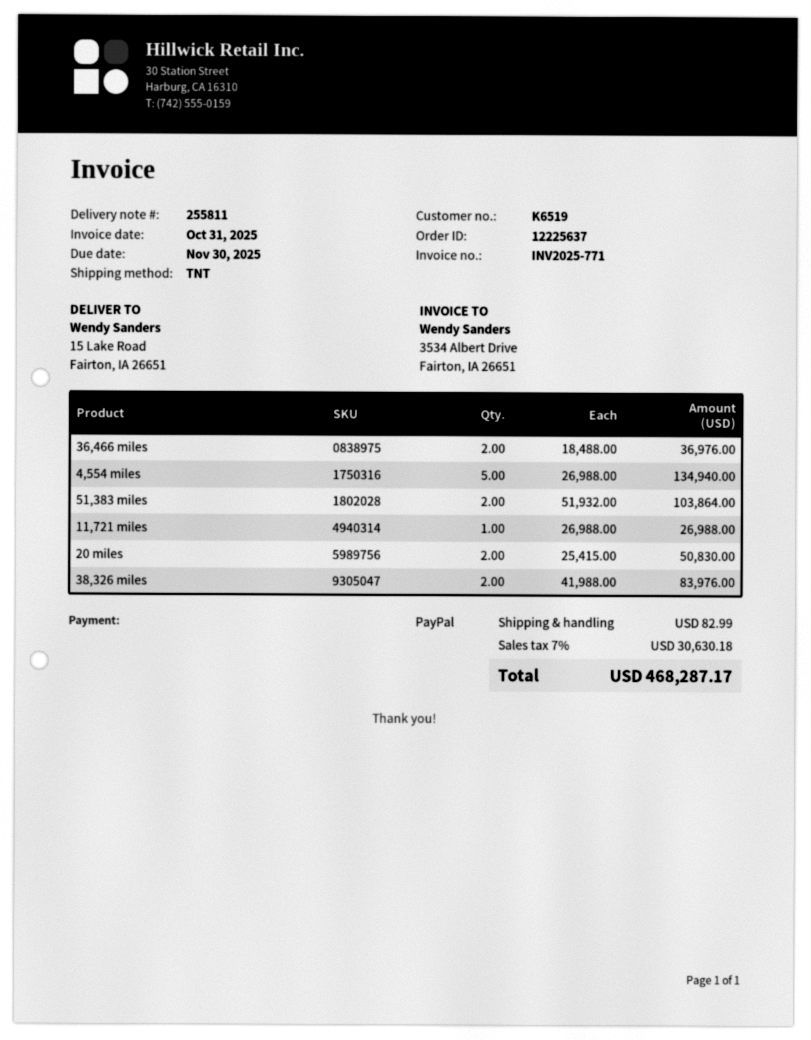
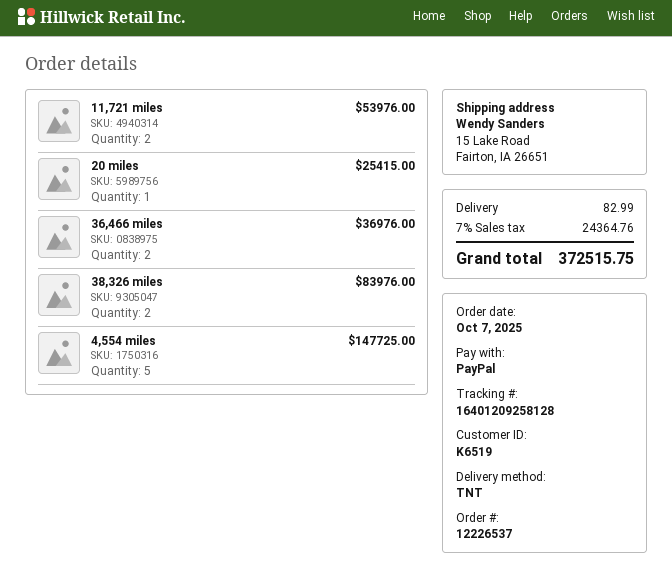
order number: 12225637 -> 12226537
4,554 miles: 5 for 134940.00 -> 5 for 147725.00
51,383 miles: 2 for 103864.00 -> none
11,721 miles: 1 for 26988.00 -> 2 for 53976.00
20 miles: 2 for 50830.00 -> 1 for 25415.00
tax: 7% = 30630.18 -> 7% = 24364.76
total: 468287.17 -> 372515.75

